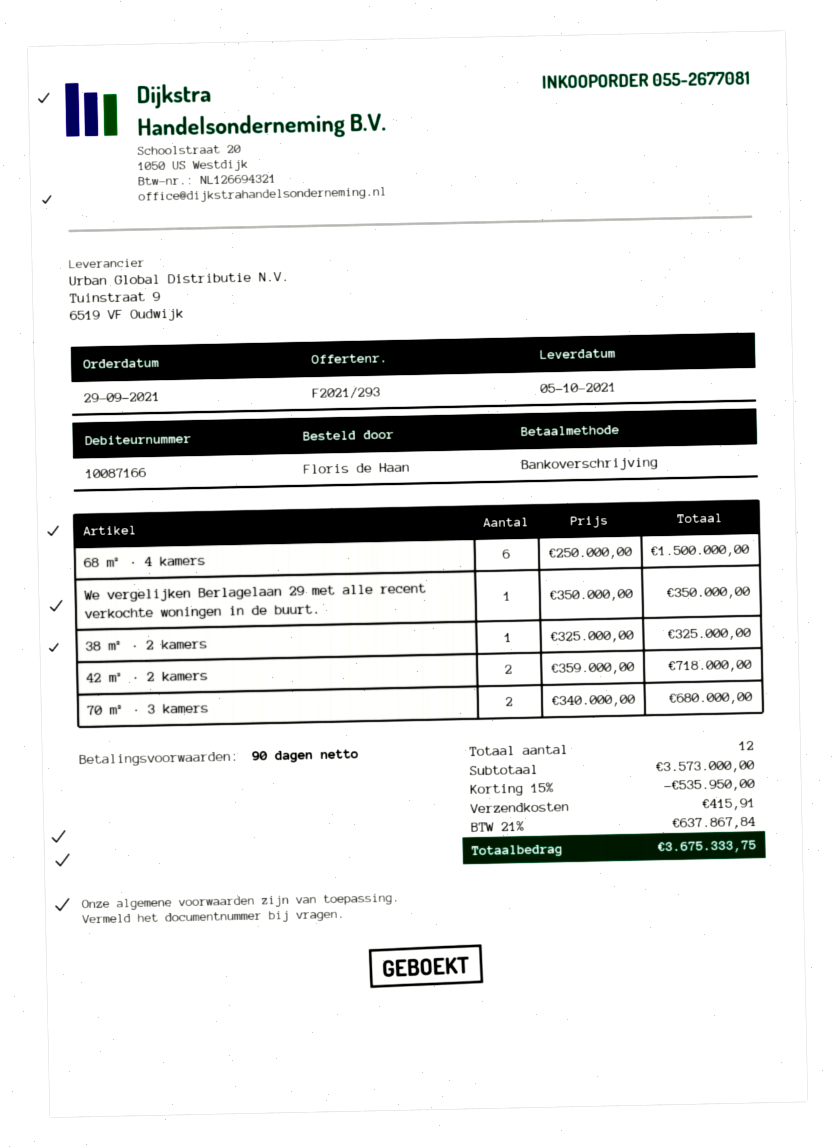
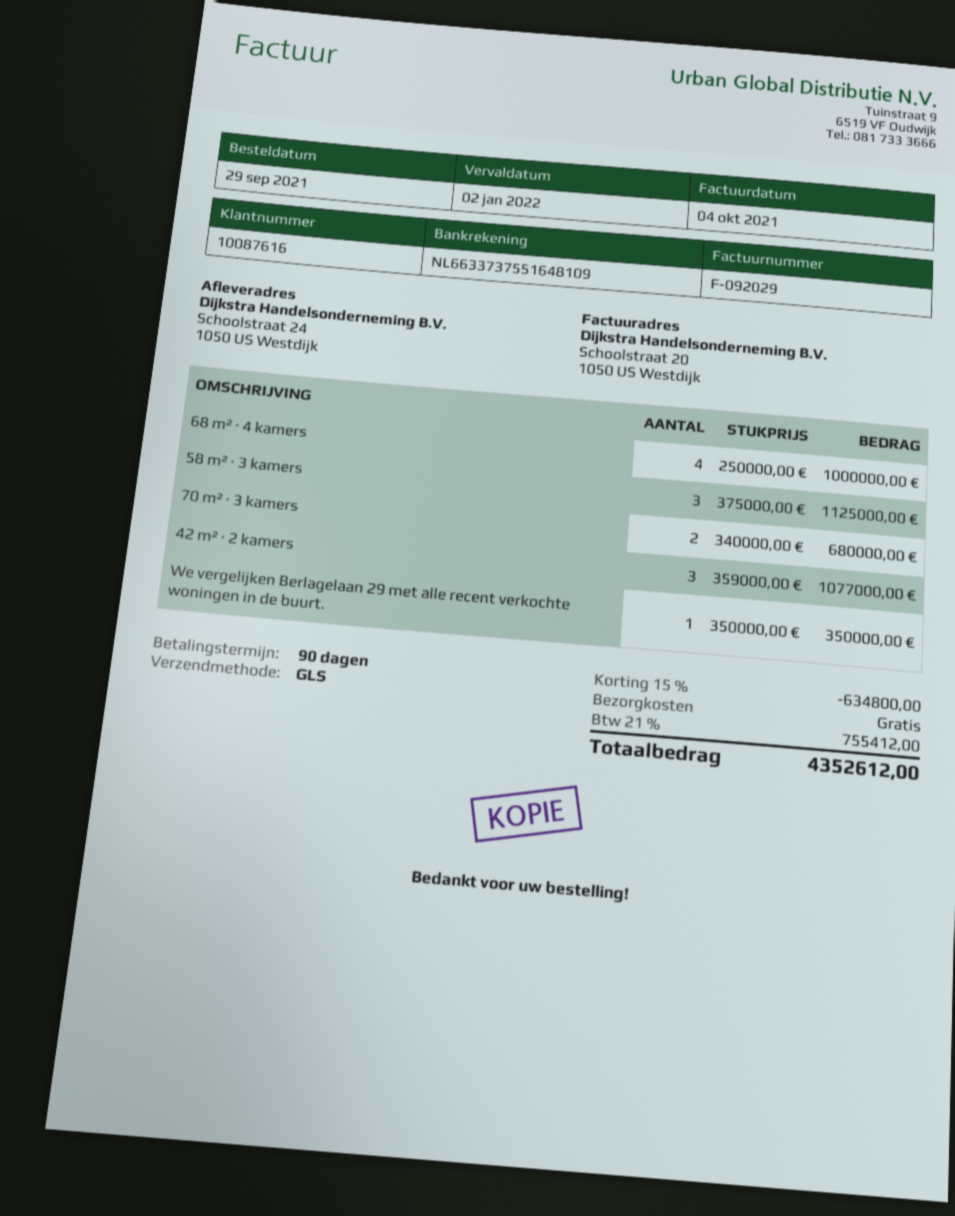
customer number: 10087166 -> 10087616
68 m² · 4 kamers: 6 x 250000.00 = 1500000.00 -> 4 x 250000.00 = 1000000.00
38 m² · 2 kamers: 1 x 325000.00 = 325000.00 -> none
42 m² · 2 kamers: 2 x 359000.00 = 718000.00 -> 3 x 359000.00 = 1077000.00
58 m² · 3 kamers: none -> 3 x 375000.00 = 1125000.00
discount: 15% = 535950.00 -> 15% = 634800.00
shipping: 415.91 -> 0.00
tax: 21% = 637867.84 -> 21% = 755412.00
total: 3675333.75 -> 4352612.00

